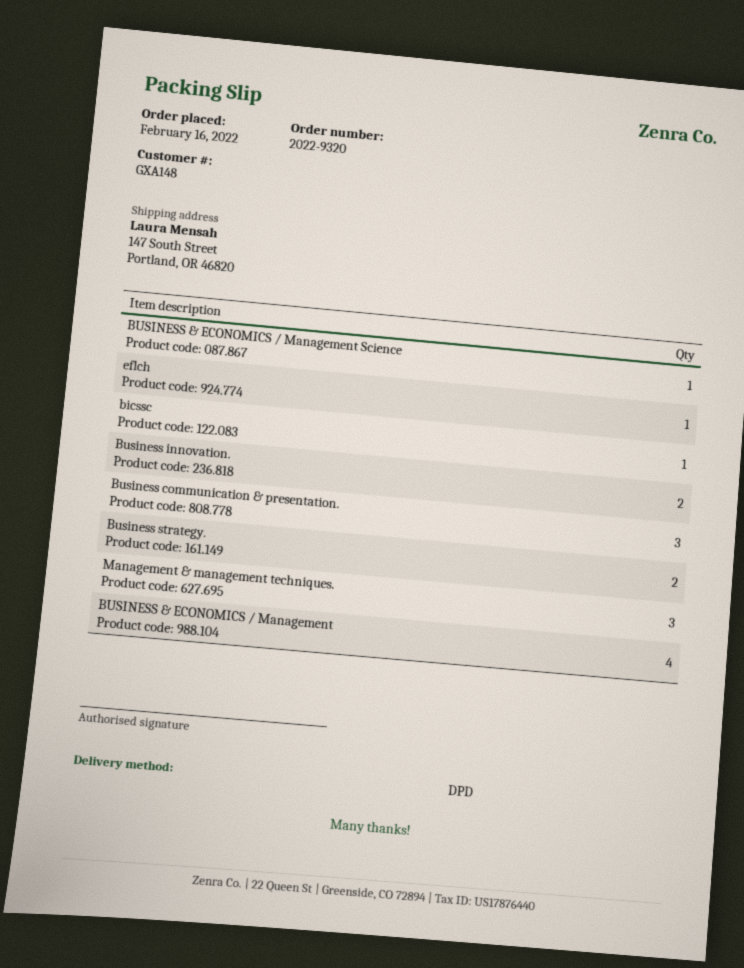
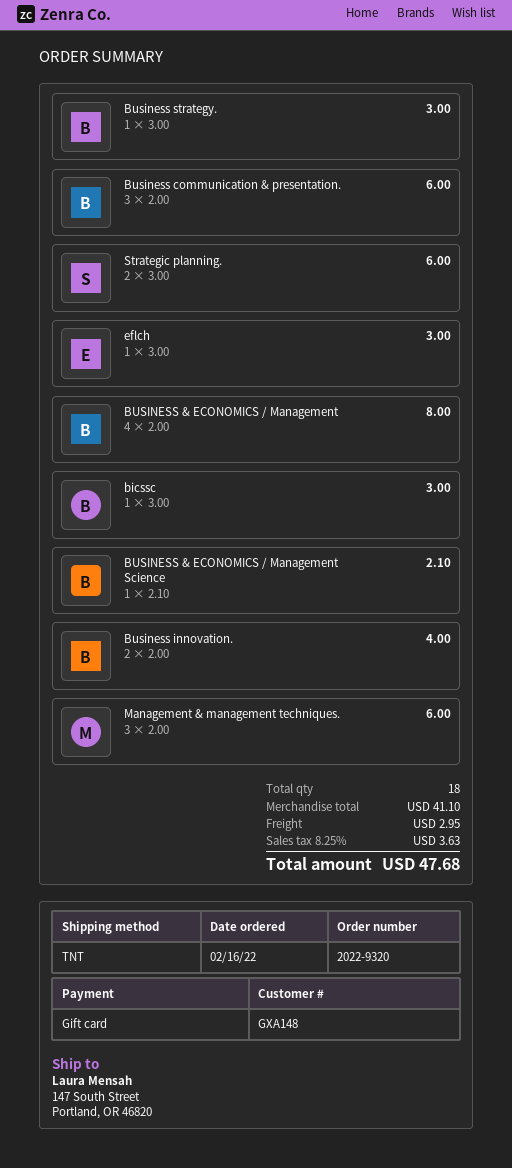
shipping method: DPD -> TNT
Business strategy.: 2 -> 1
Strategic planning.: none -> 2

